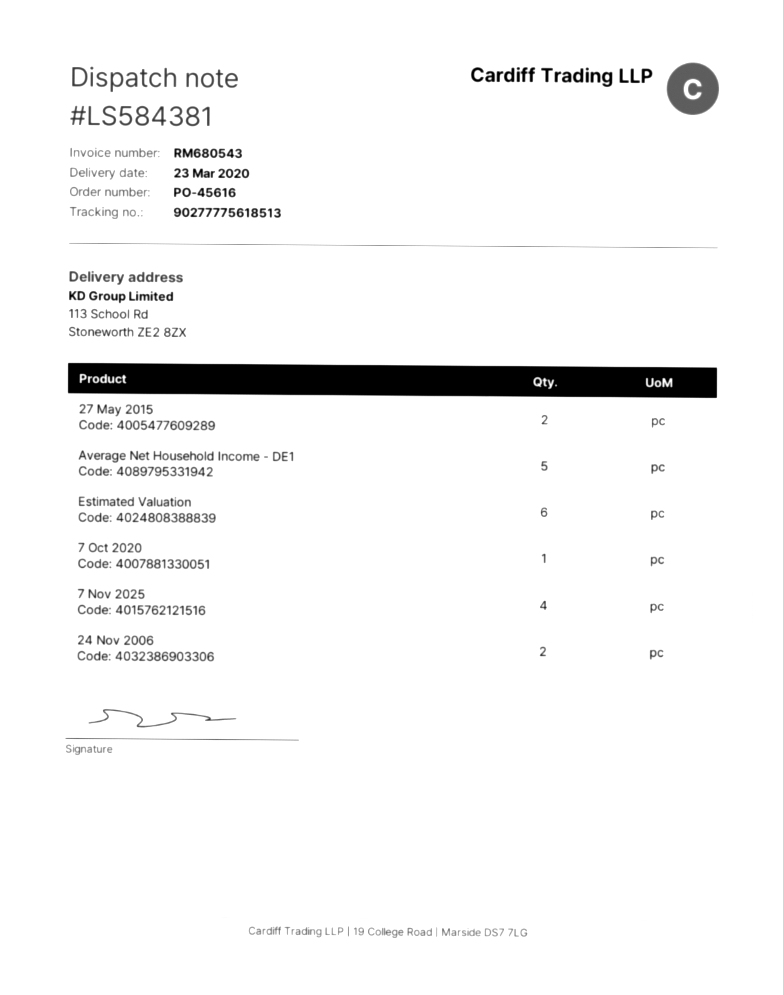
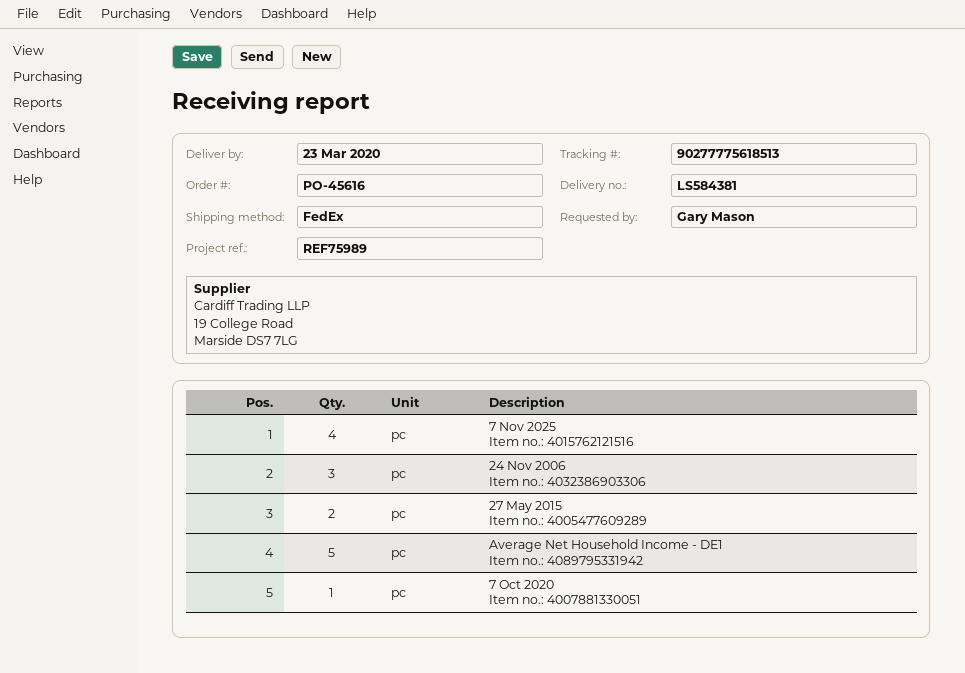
Estimated Valuation: 6 -> none
24 Nov 2006: 2 -> 3

